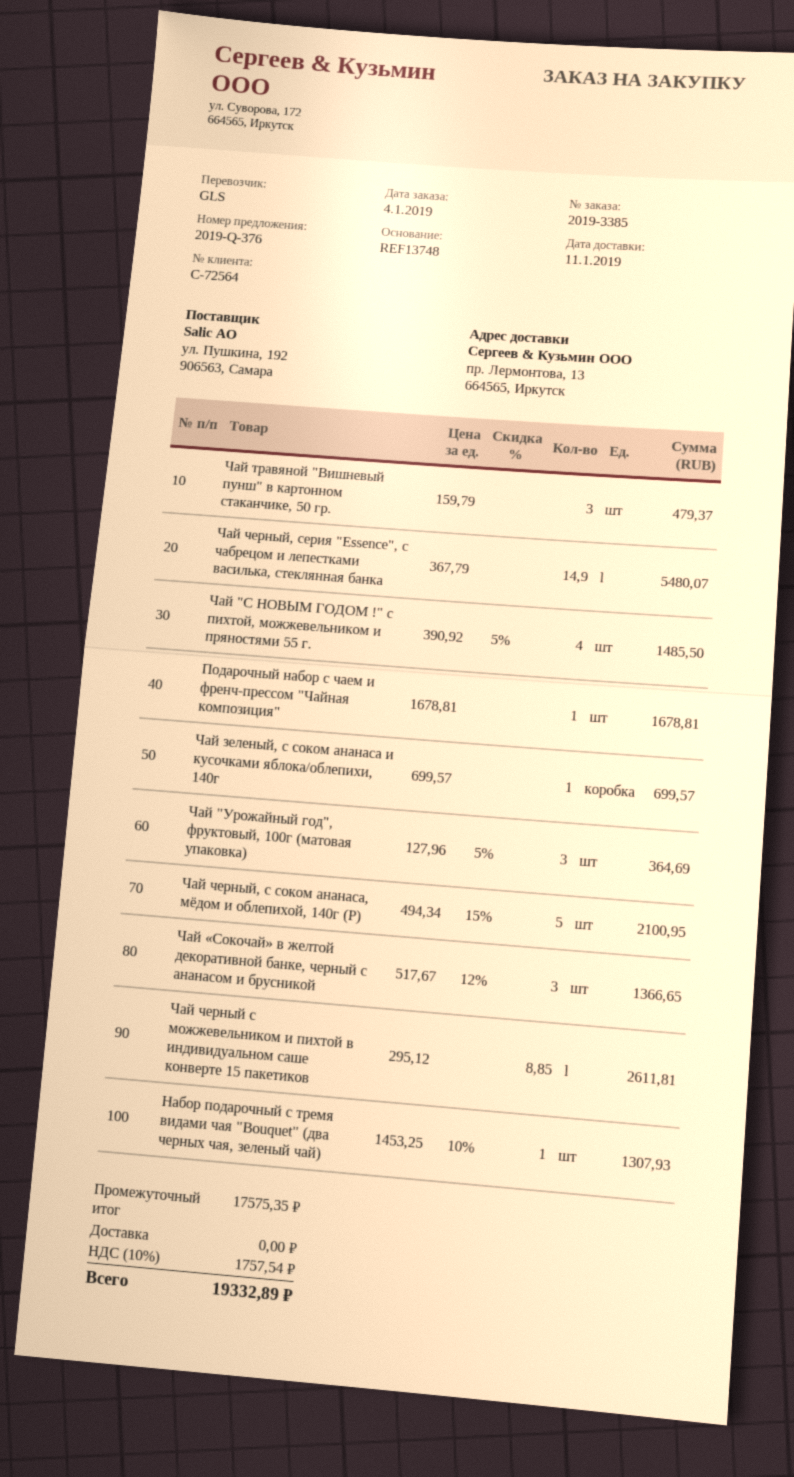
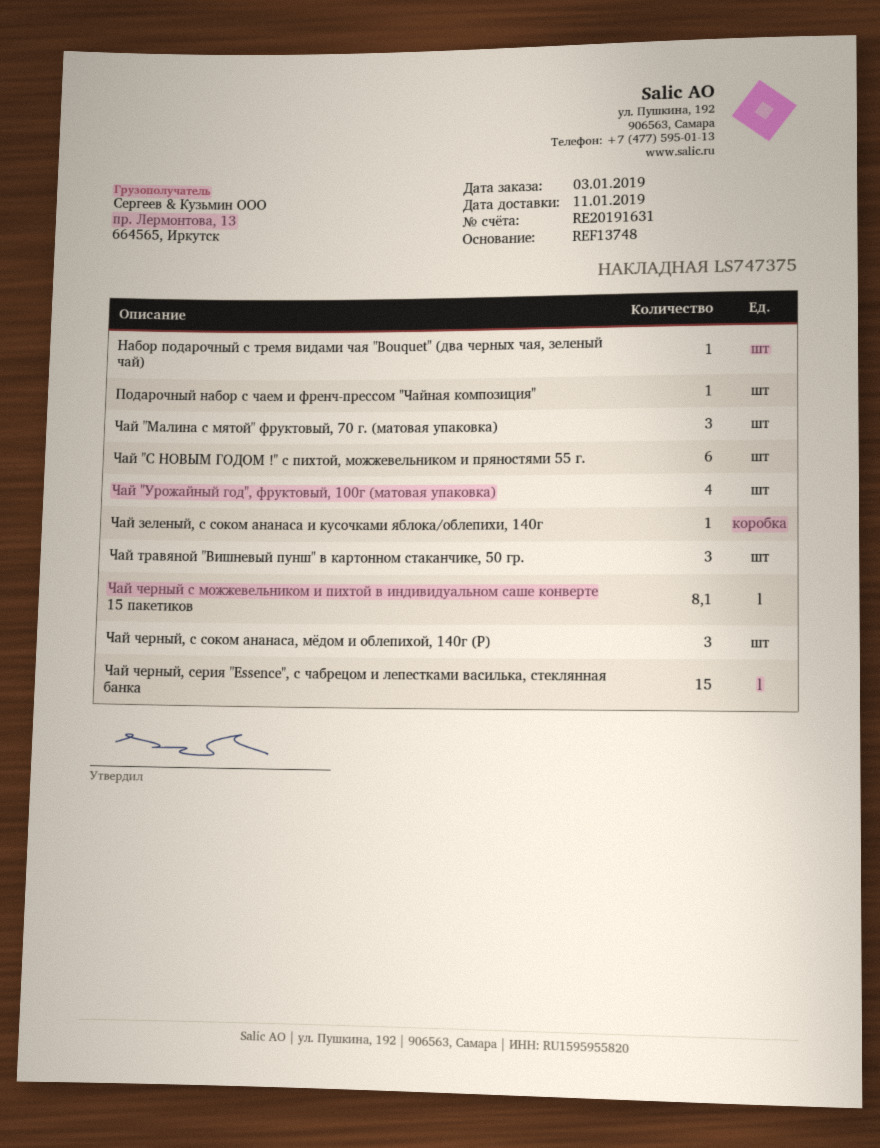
order date: 2019-01-04 -> 2019-01-03
Чай черный, серия "Essence", с чабрецом и лепестками василька, стеклянная банка: 14.9 -> 15
Чай "С НОВЫМ ГОДОМ !" с пихтой, можжевельником и пряностями 55 г.: 4 -> 6
Чай "Урожайный год", фруктовый, 100г (матовая упаковка): 3 -> 4
Чай черный, с соком ананаса, мёдом и облепихой, 140г (Р): 5 -> 3
Чай «Сокочай» в желтой декоративной банке, черный с ананасом и брусникой: 3 -> none
Чай черный с можжевельником и пихтой в индивидуальном саше конверте 15 пакетиков: 8.85 -> 8.1
Чай "Малина с мятой" фруктовый, 70 г. (матовая упаковка): none -> 3

